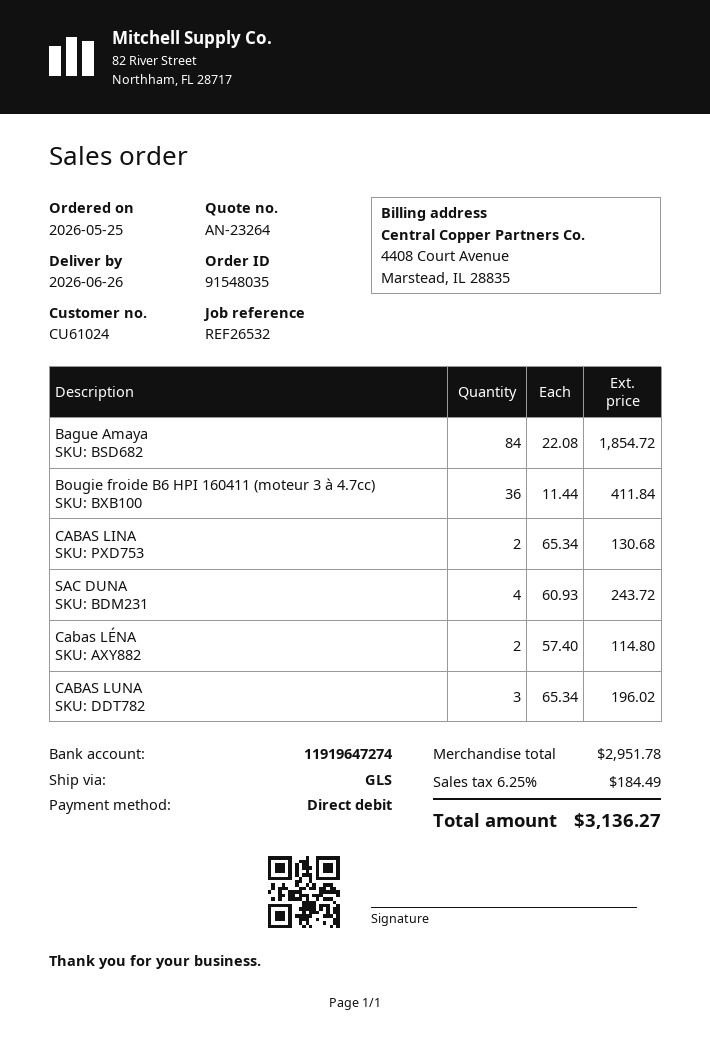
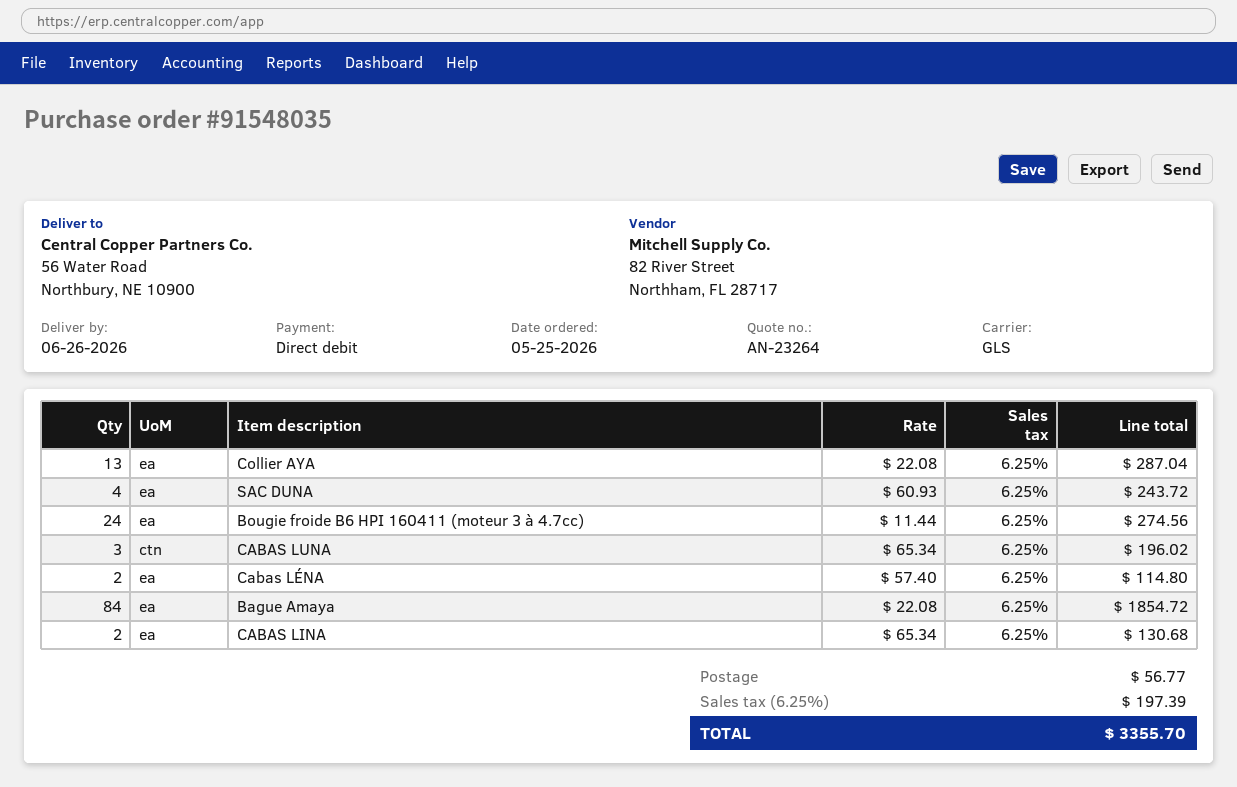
Bougie froide B6 HPI 160411 (moteur 3 à 4.7cc): 36 x 11.44 = 411.84 -> 24 x 11.44 = 274.56
Collier AYA: none -> 13 x 22.08 = 287.04
shipping: none -> 56.77
tax: 6.25% = 184.49 -> 6.25% = 197.39
total: 3136.27 -> 3355.70

